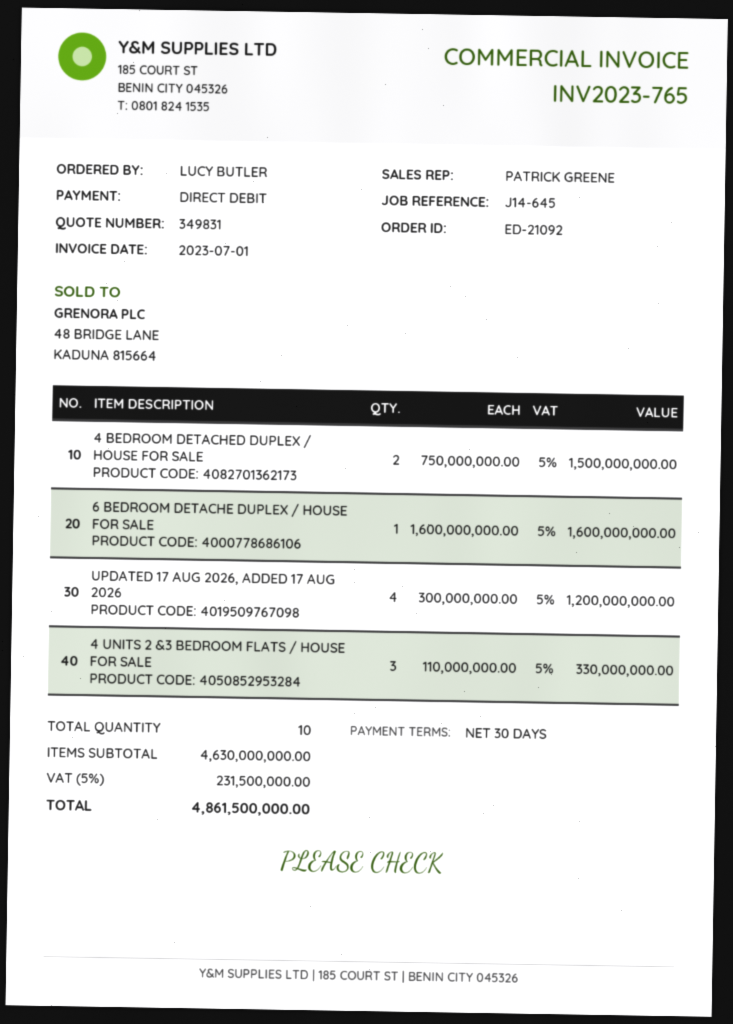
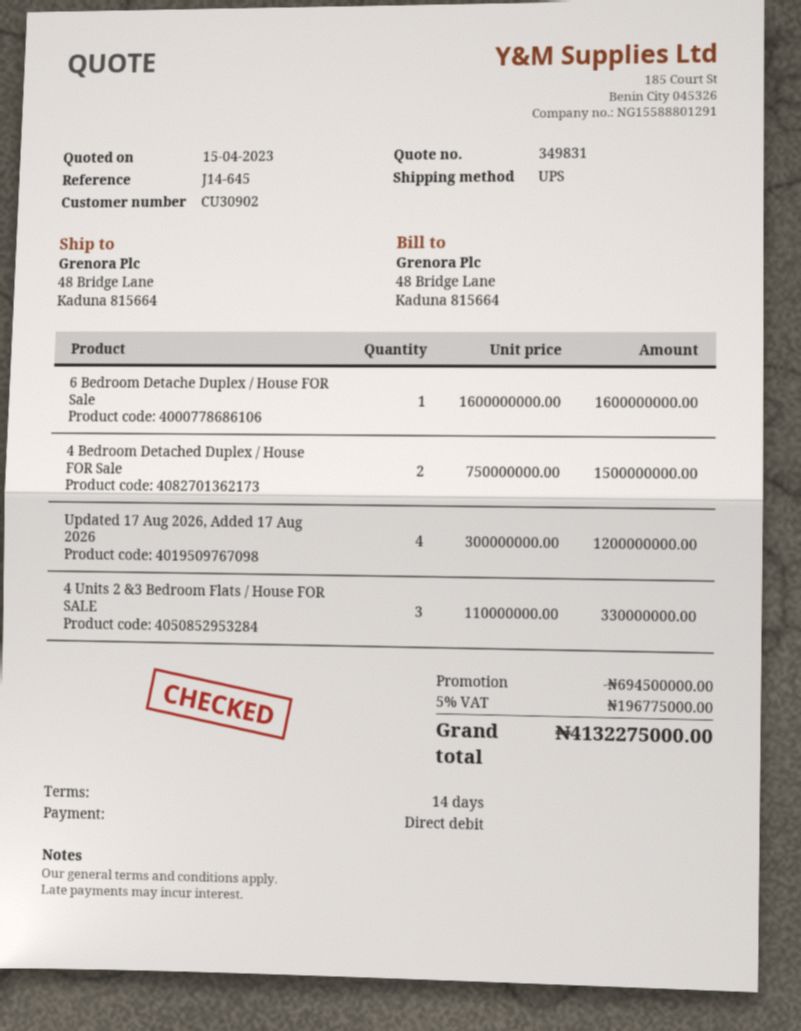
payment terms: 30 days -> 14 days
discount: none -> 694500000.00
tax: 5% = 231500000.00 -> 5% = 196775000.00
total: 4861500000.00 -> 4132275000.00

